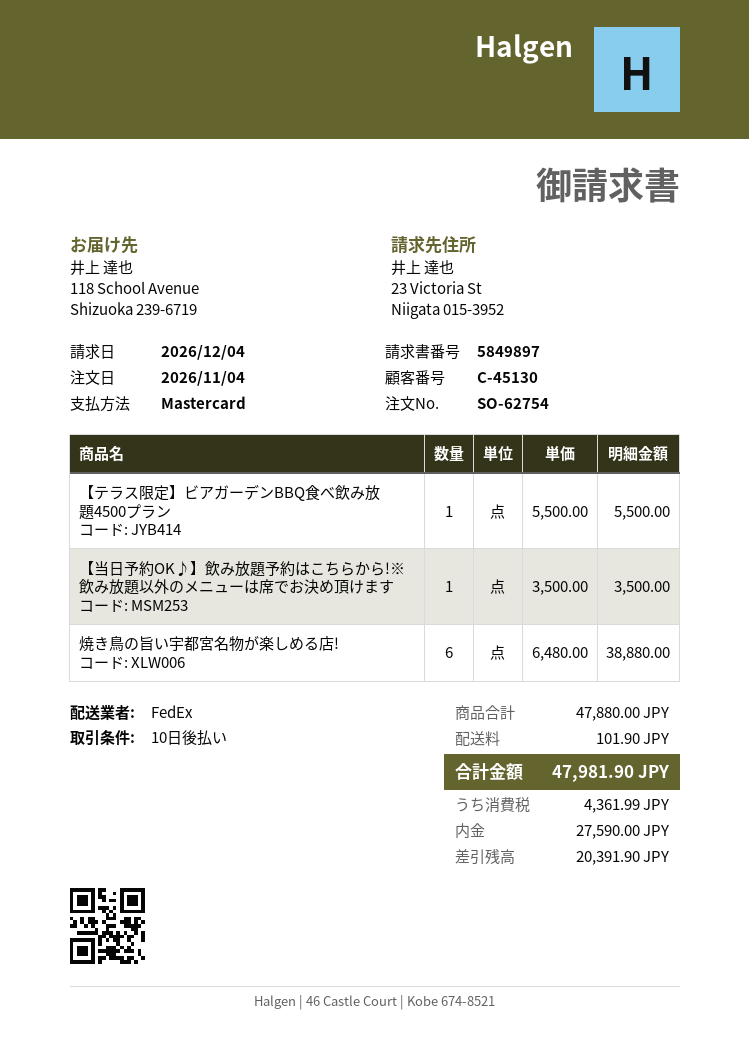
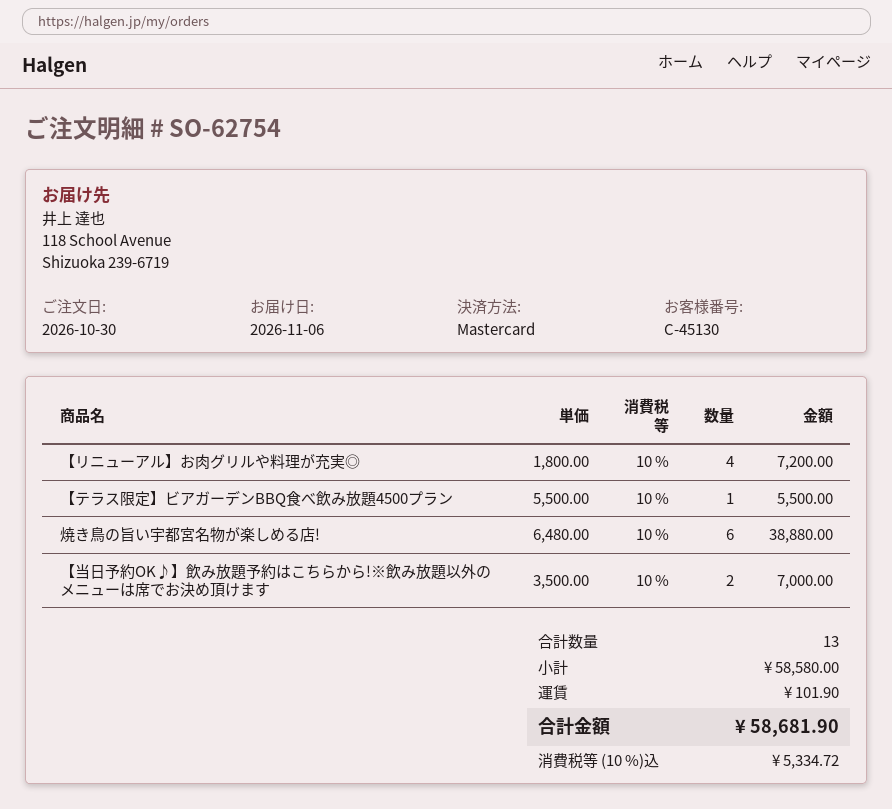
order date: 2026-11-04 -> 2026-10-30
【当日予約OK♪】飲み放題予約はこちらから!※飲み放題以外のメニューは席でお決め頂けます: 1 x 3500.00 = 3500.00 -> 2 x 3500.00 = 7000.00
【リニューアル】お肉グリルや料理が充実◎: none -> 4 x 1800.00 = 7200.00
subtotal: 47880.00 -> 58580.00
tax: 4361.99 -> 5334.72
total: 47981.90 -> 58681.90

